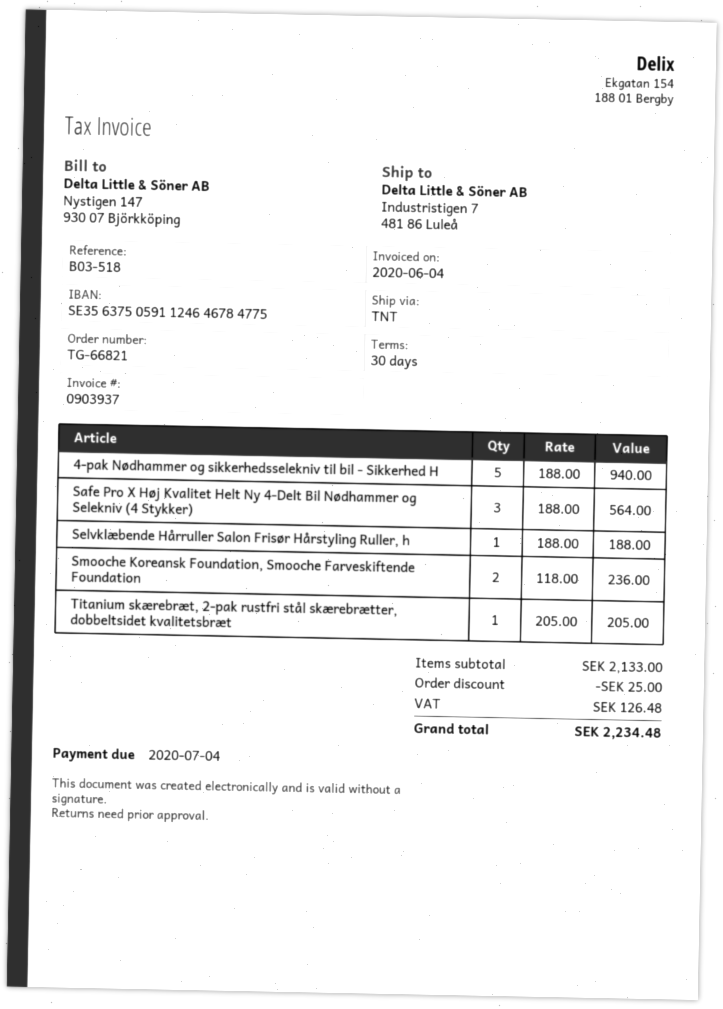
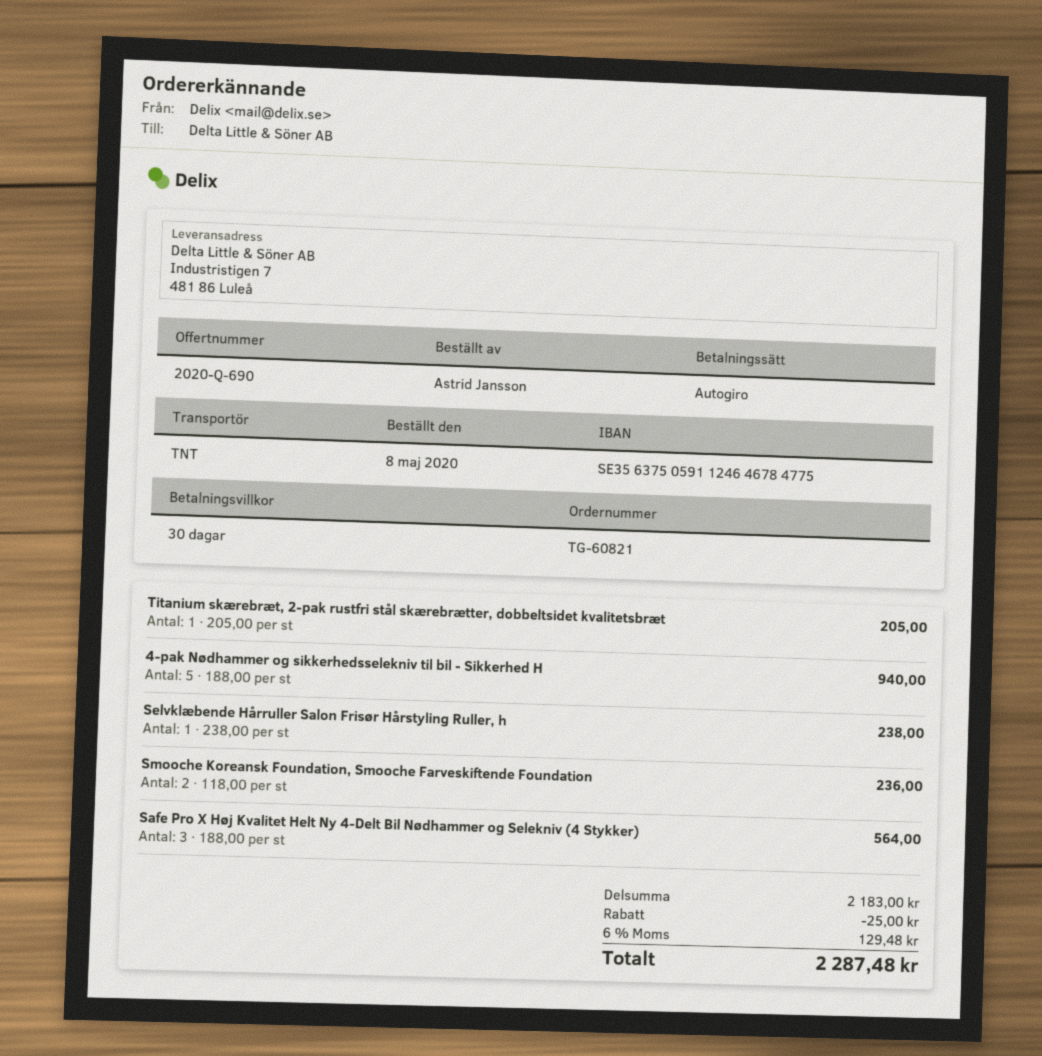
order number: TG-66821 -> TG-60821
Selvklæbende Hårruller Salon Frisør Hårstyling Ruller, h: 1 x 188.00 = 188.00 -> 1 x 238.00 = 238.00
subtotal: 2133.00 -> 2183.00
tax: 126.48 -> 129.48
total: 2234.48 -> 2287.48

